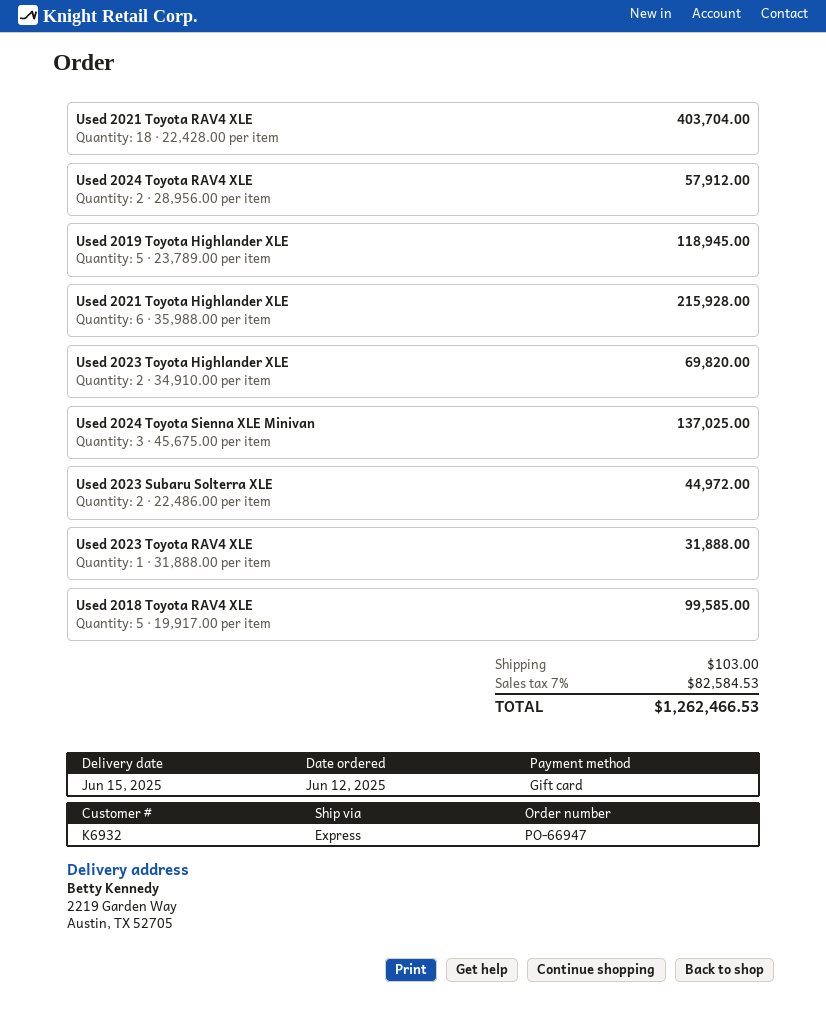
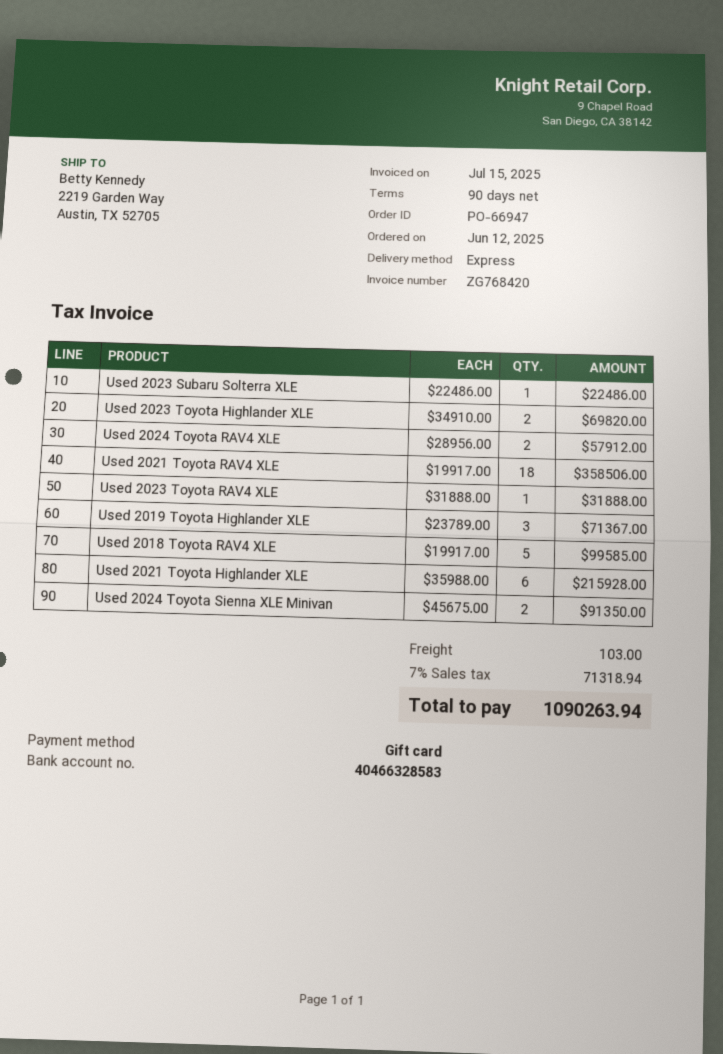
Used 2021 Toyota RAV4 XLE: 18 x 22428.00 = 403704.00 -> 18 x 19917.00 = 358506.00
Used 2019 Toyota Highlander XLE: 5 x 23789.00 = 118945.00 -> 3 x 23789.00 = 71367.00
Used 2024 Toyota Sienna XLE Minivan: 3 x 45675.00 = 137025.00 -> 2 x 45675.00 = 91350.00
Used 2023 Subaru Solterra XLE: 2 x 22486.00 = 44972.00 -> 1 x 22486.00 = 22486.00
tax: 7% = 82584.53 -> 7% = 71318.94
total: 1262466.53 -> 1090263.94

